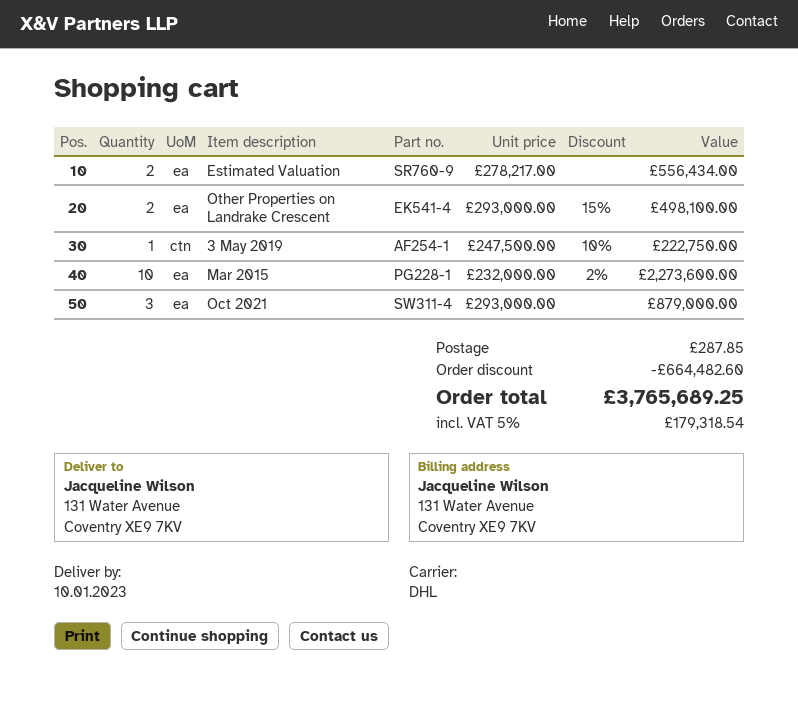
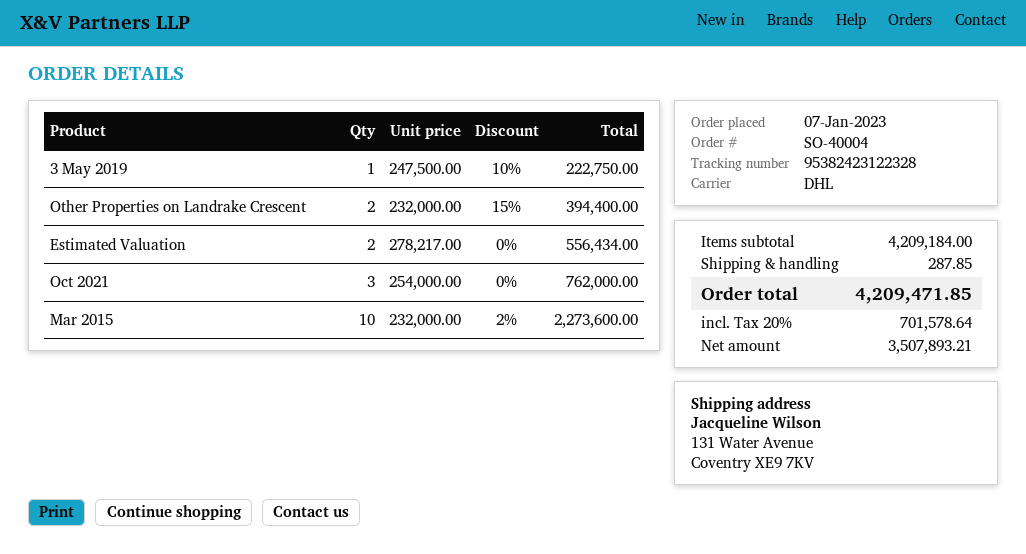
Other Properties on Landrake Crescent: 2 x 293000.00 - 15% = 498100.00 -> 2 x 232000.00 - 15% = 394400.00
Oct 2021: 3 x 293000.00 = 879000.00 -> 3 x 254000.00 = 762000.00
discount: 664482.60 -> none
tax: 5% = 179318.54 -> 20% = 701578.64
total: 3765689.25 -> 4209471.85

